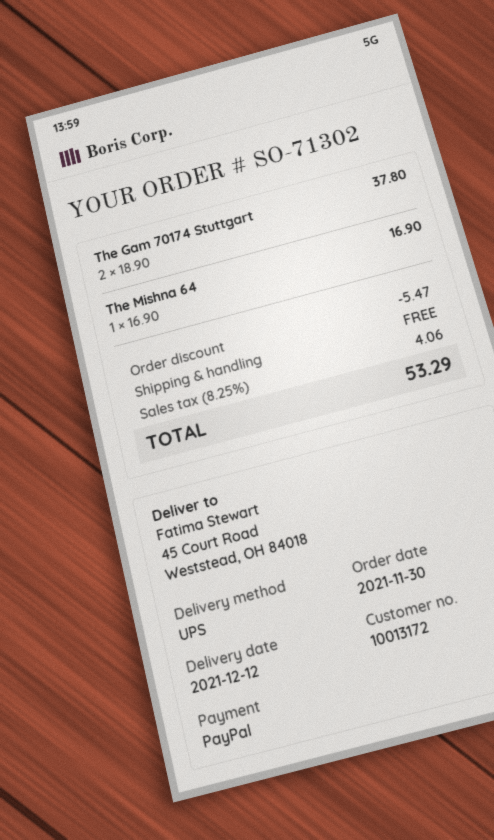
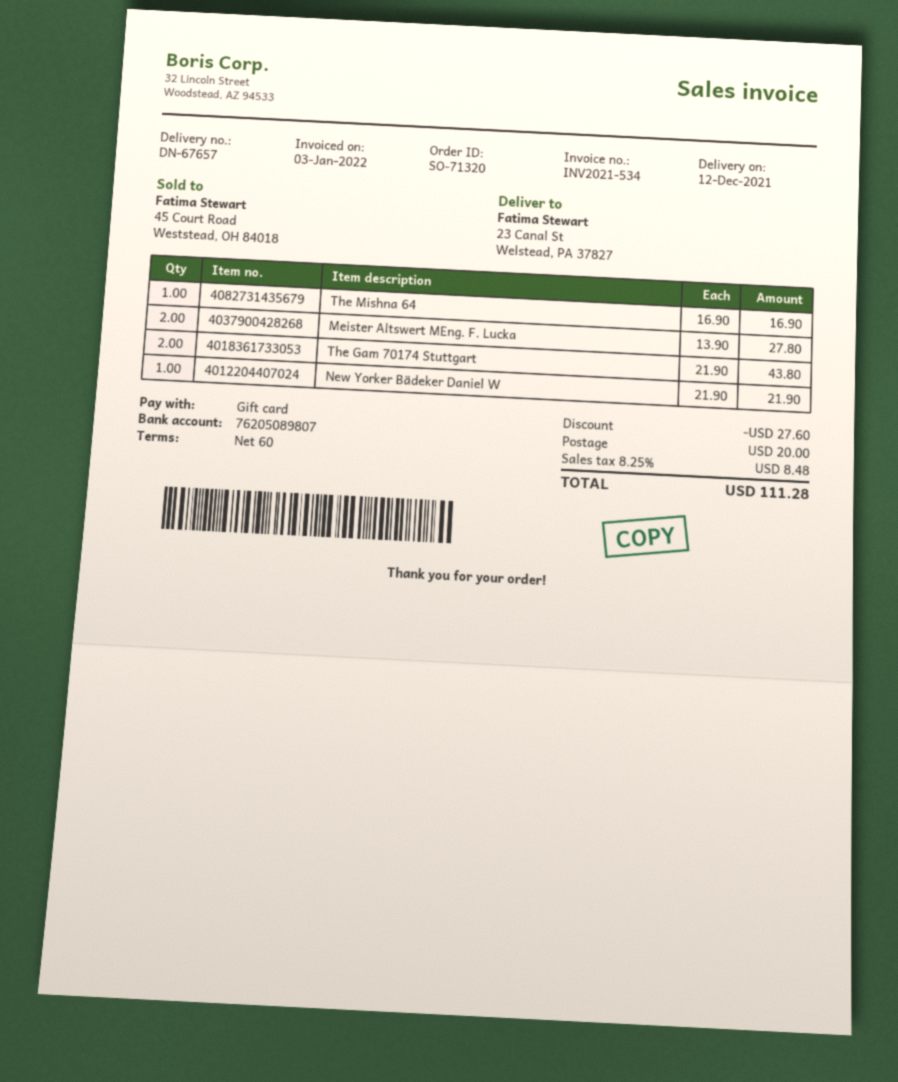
order number: SO-71302 -> SO-71320
payment method: PayPal -> gift card
ship to: 45 Court Road, Weststead, OH 84018 -> 23 Canal St, Welstead, PA 37827
The Gam 70174 Stuttgart: 2 x 18.90 = 37.80 -> 2 x 21.90 = 43.80
Meister Altswert MEng. F. Lucka: none -> 2 x 13.90 = 27.80
New Yorker Bädeker Daniel W: none -> 1 x 21.90 = 21.90
discount: 5.47 -> 27.60
shipping: 0.00 -> 20.00
tax: 8.25% = 4.06 -> 8.25% = 8.48
total: 53.29 -> 111.28

